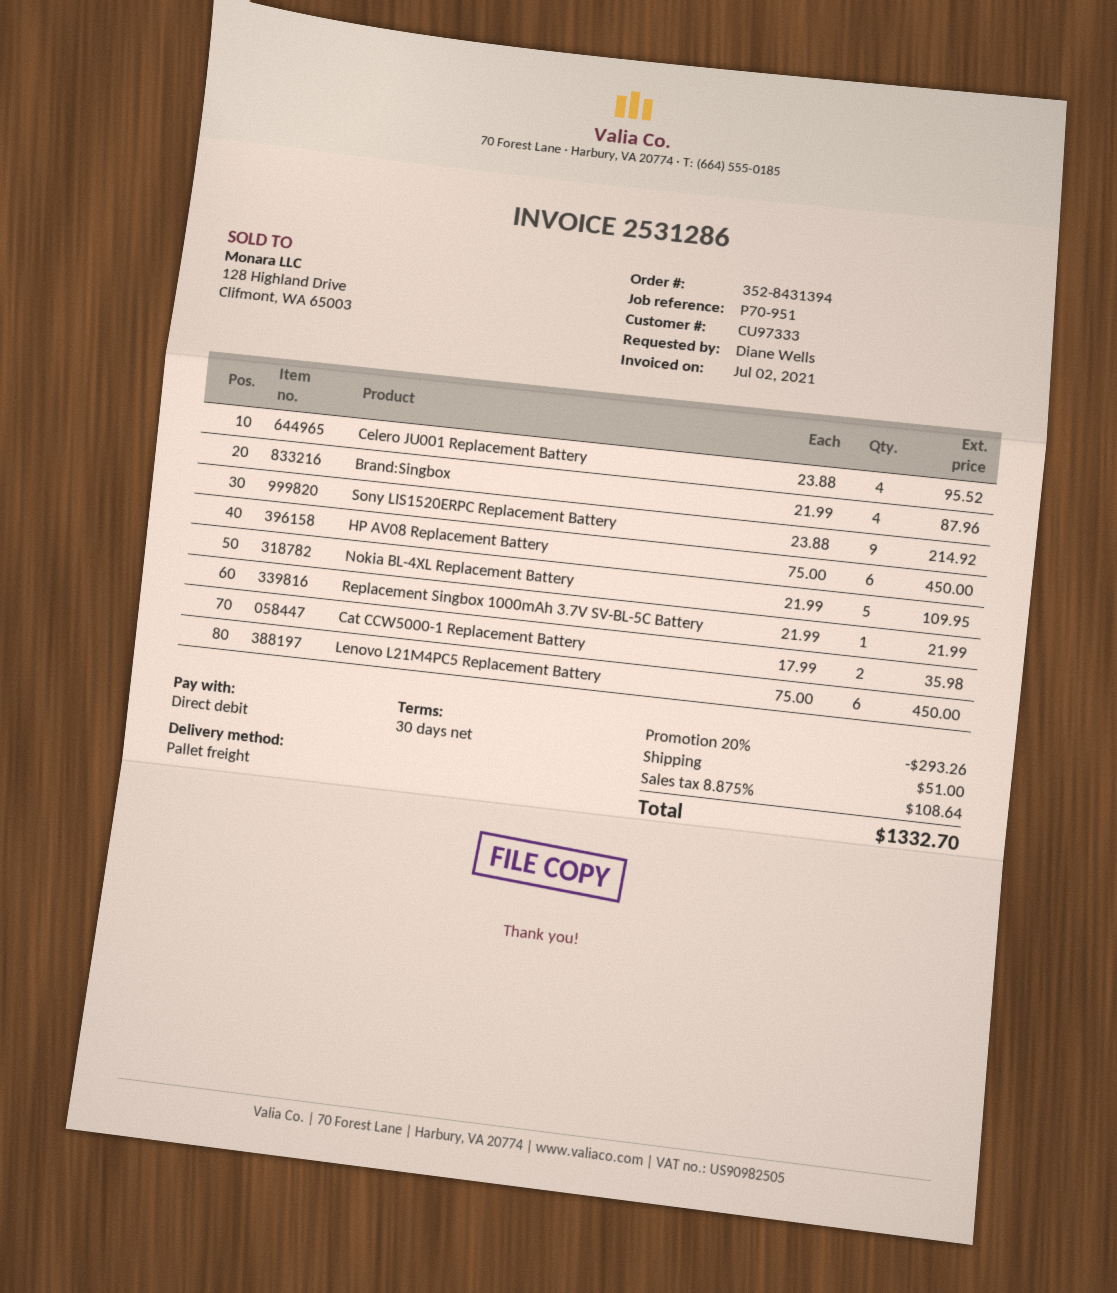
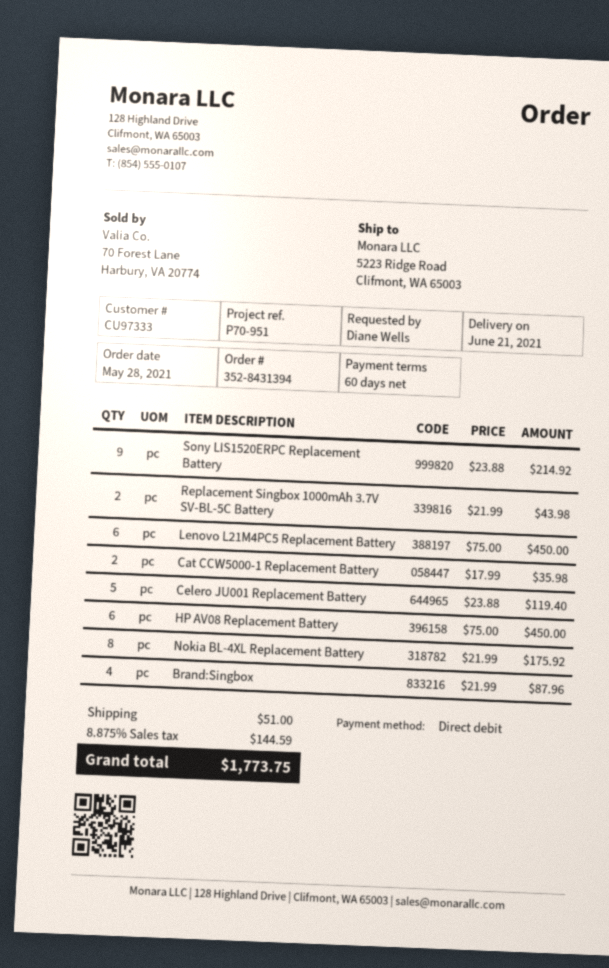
payment terms: 30 days -> 60 days
Celero JU001 Replacement Battery: 4 x 23.88 = 95.52 -> 5 x 23.88 = 119.40
Nokia BL-4XL Replacement Battery: 5 x 21.99 = 109.95 -> 8 x 21.99 = 175.92
Replacement Singbox 1000mAh 3.7V SV-BL-5C Battery: 1 x 21.99 = 21.99 -> 2 x 21.99 = 43.98
discount: 20% = 293.26 -> none
tax: 8.875% = 108.64 -> 8.875% = 144.59
total: 1332.70 -> 1773.75

